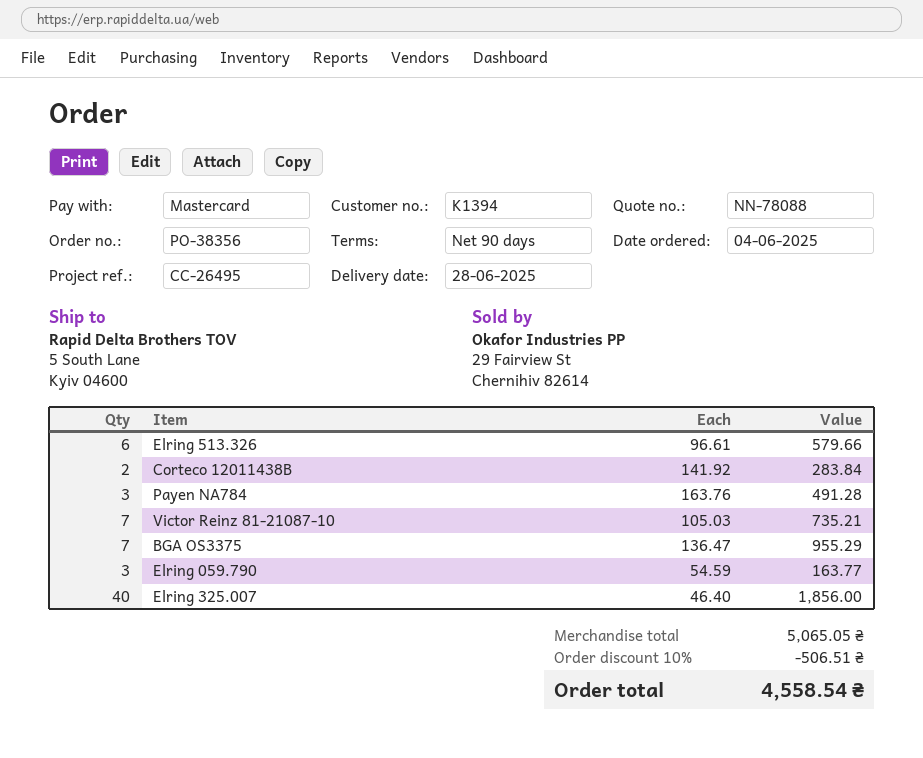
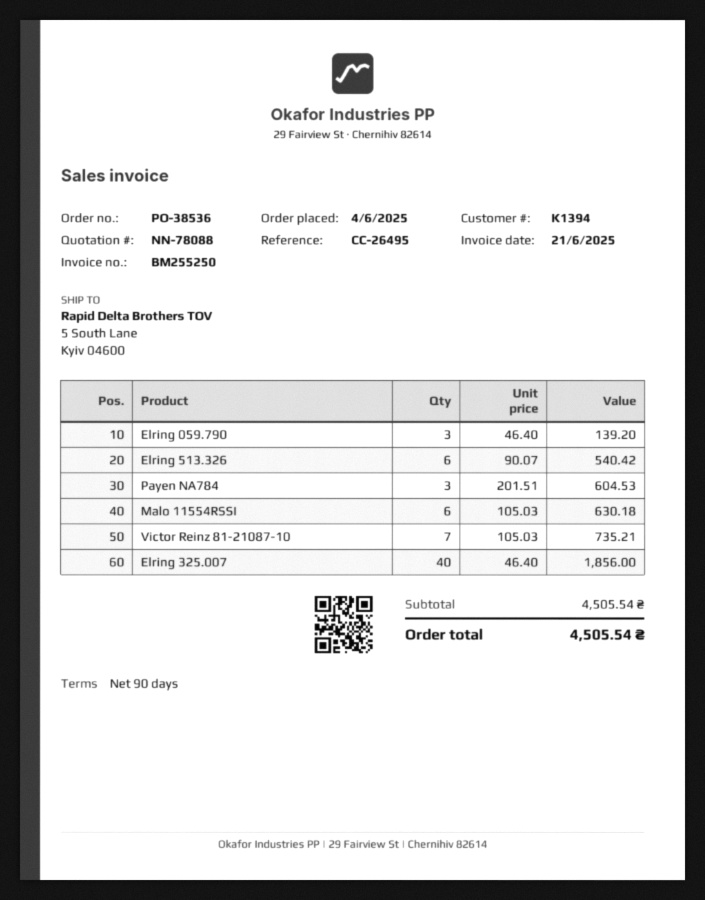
order number: PO-38356 -> PO-38536
Elring 513.326: 6 x 96.61 = 579.66 -> 6 x 90.07 = 540.42
Corteco 12011438B: 2 x 141.92 = 283.84 -> none
Payen NA784: 3 x 163.76 = 491.28 -> 3 x 201.51 = 604.53
BGA OS3375: 7 x 136.47 = 955.29 -> none
Elring 059.790: 3 x 54.59 = 163.77 -> 3 x 46.40 = 139.20
Malo 11554RSSI: none -> 6 x 105.03 = 630.18
subtotal: 5065.05 -> 4505.54
discount: 10% = 506.51 -> none
total: 4558.54 -> 4505.54

